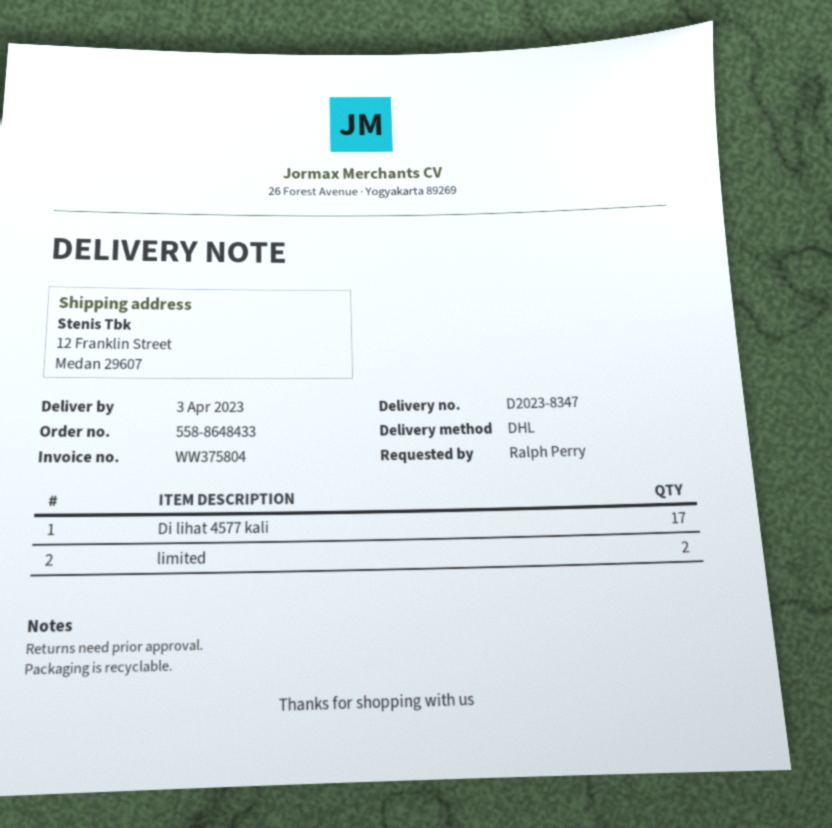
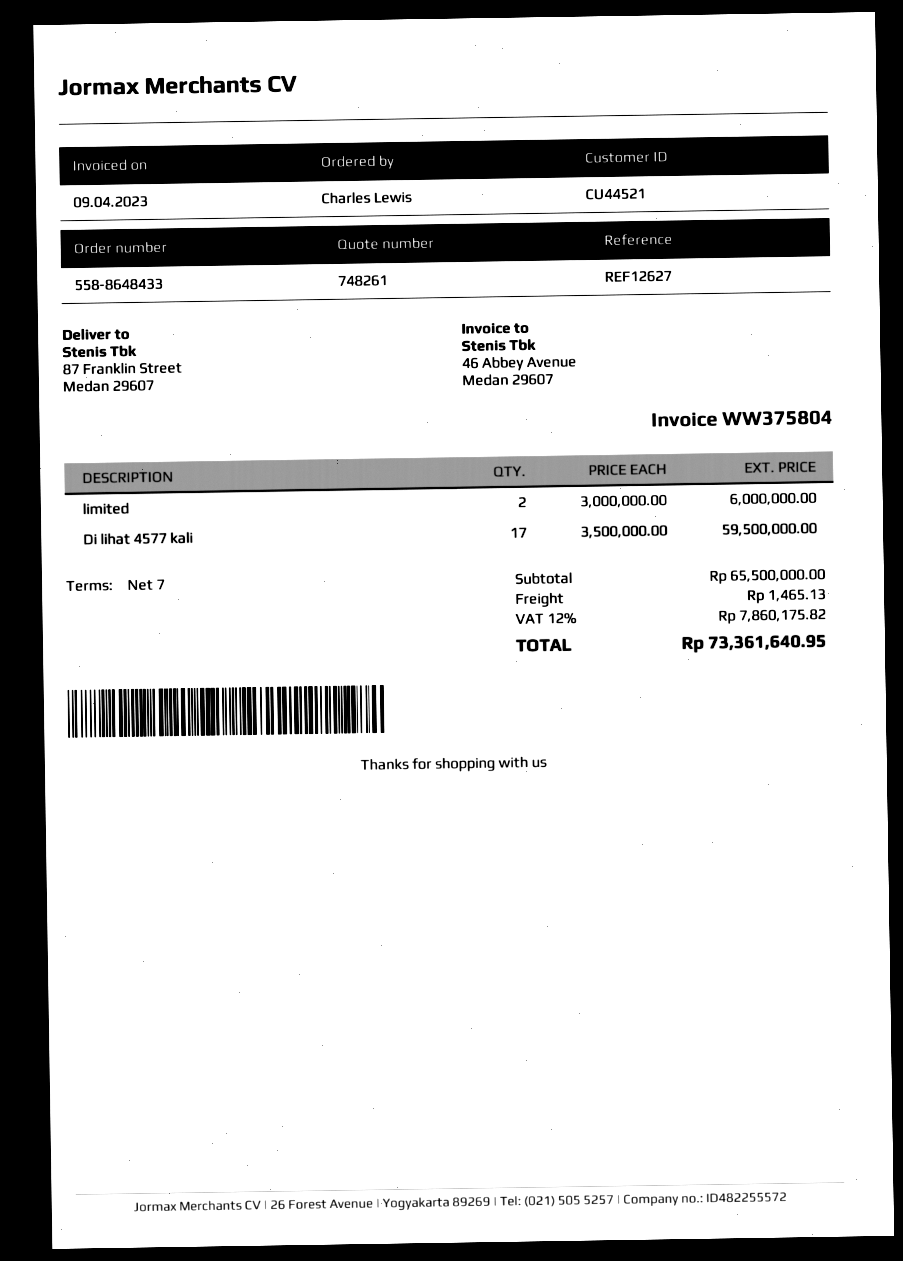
ordered by: Ralph Perry -> Charles Lewis
ship to: 12 Franklin Street, Medan 29607 -> 87 Franklin Street, Medan 29607

